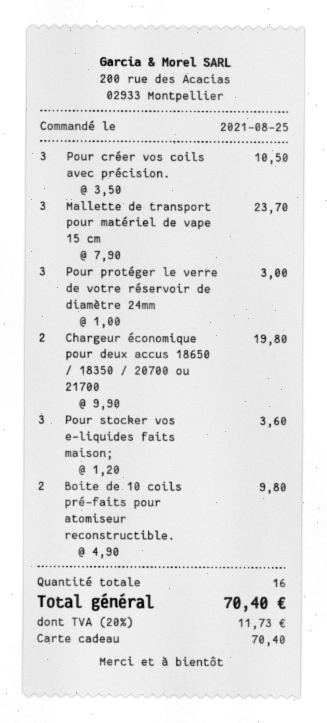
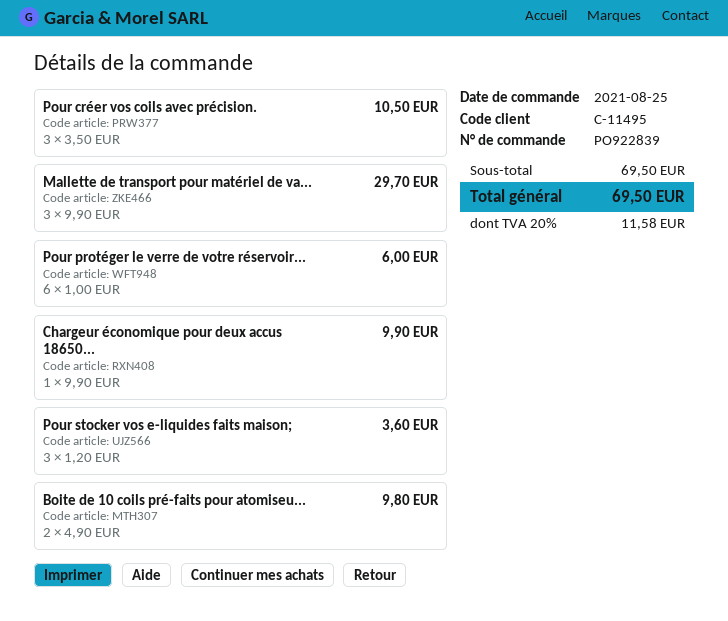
Mallette de transport pour matériel de vape 15 cm: 3 x 7.90 = 23.70 -> 3 x 9.90 = 29.70
Pour protéger le verre de votre réservoir de diamètre 24mm: 3 x 1.00 = 3.00 -> 6 x 1.00 = 6.00
Chargeur économique pour deux accus 18650 / 18350 / 20700 ou 21700: 2 x 9.90 = 19.80 -> 1 x 9.90 = 9.90
tax: 20% = 11.73 -> 20% = 11.58
total: 70.40 -> 69.50

